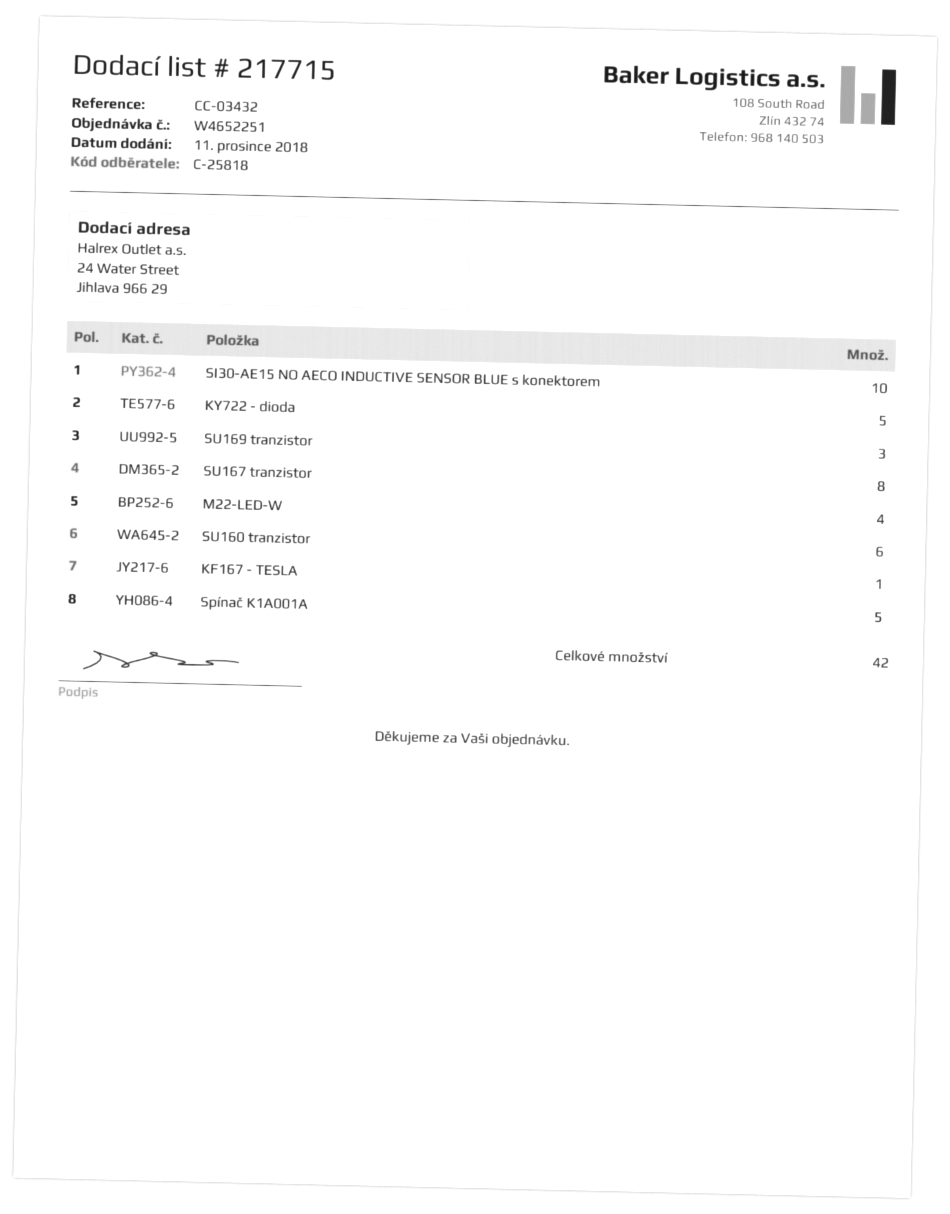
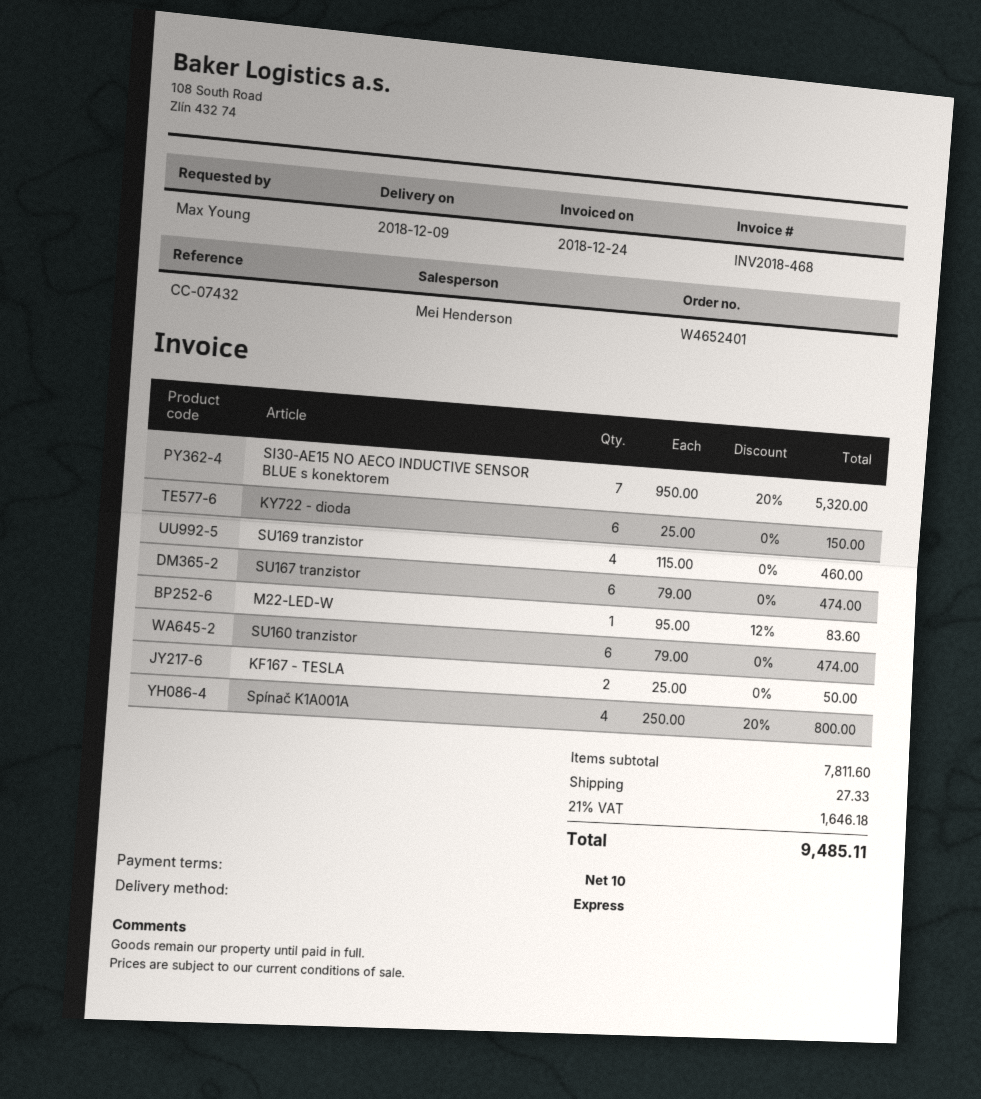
order number: W4652251 -> W4652401
delivery date: 2018-12-11 -> 2018-12-09
reference: CC-03432 -> CC-07432
SI30-AE15 NO AECO INDUCTIVE SENSOR BLUE s konektorem: 10 -> 7
KY722 - dioda: 5 -> 6
SU169 tranzistor: 3 -> 4
SU167 tranzistor: 8 -> 6
M22-LED-W: 4 -> 1
KF167 - TESLA: 1 -> 2
Spínač K1A001A: 5 -> 4

